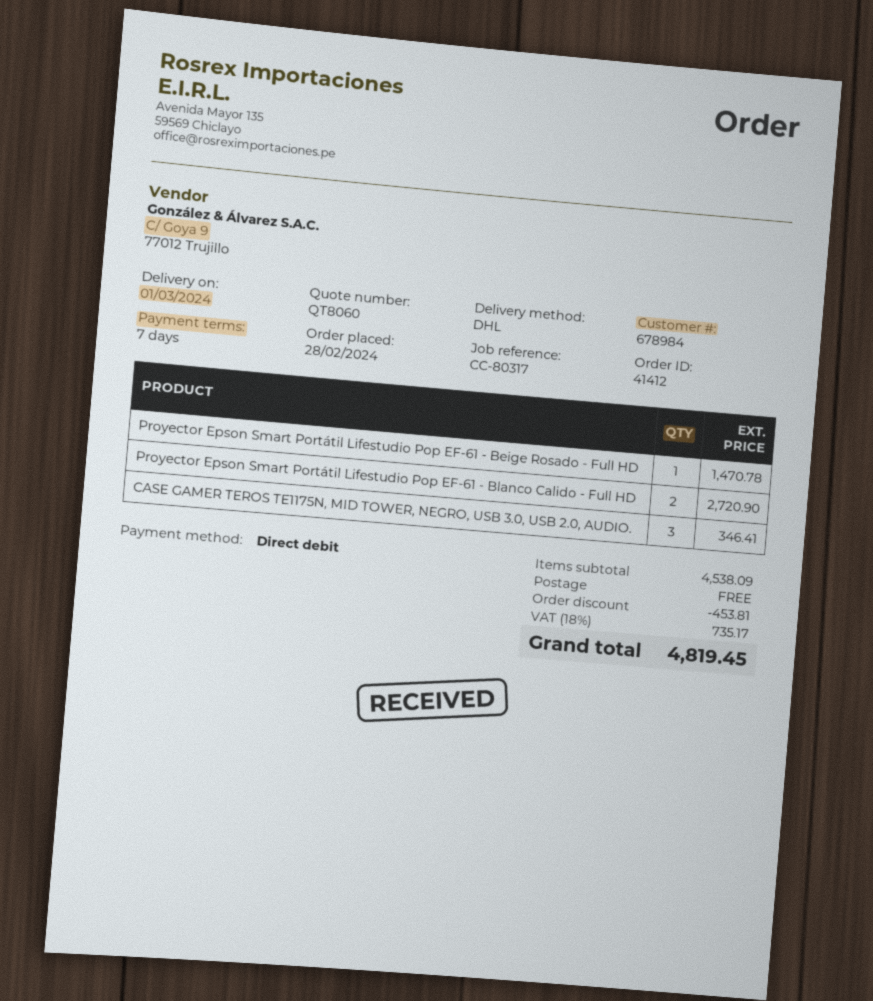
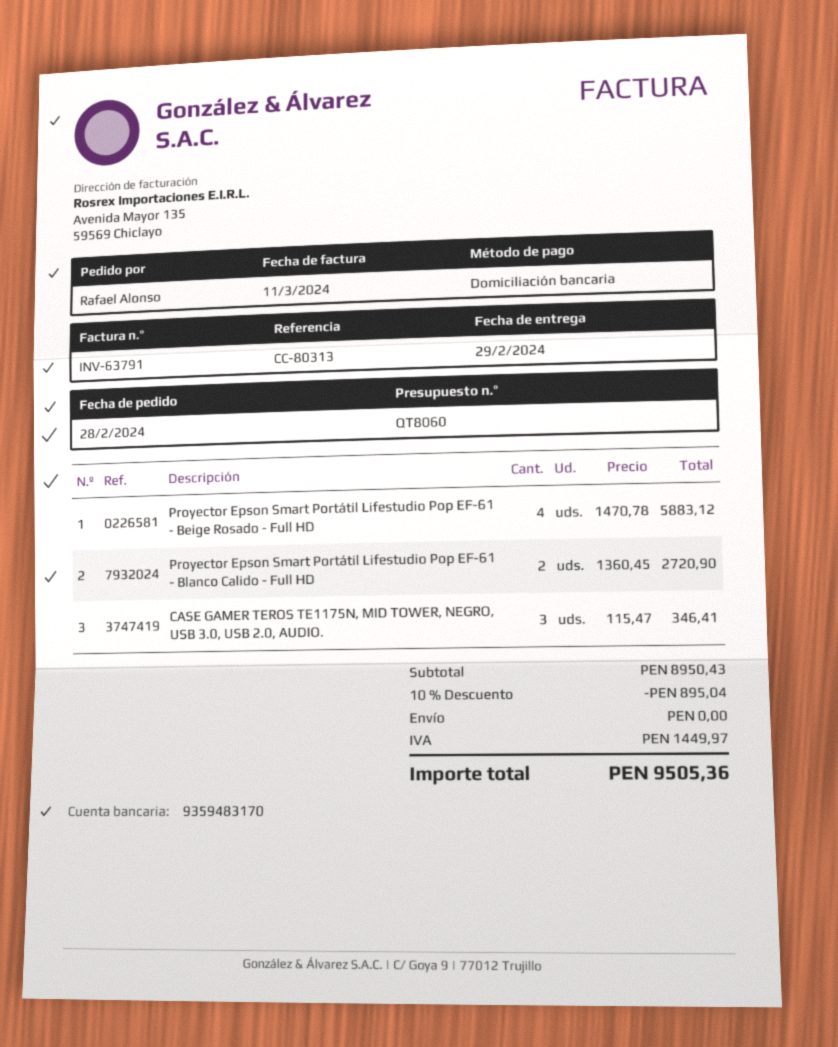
delivery date: 2024-03-01 -> 2024-02-29
reference: CC-80317 -> CC-80313
Proyector Epson Smart Portátil Lifestudio Pop EF-61 - Beige Rosado - Full HD: 1 for 1470.78 -> 4 for 5883.12
subtotal: 4538.09 -> 8950.43
discount: 453.81 -> 895.04
tax: 735.17 -> 1449.97
total: 4819.45 -> 9505.36

